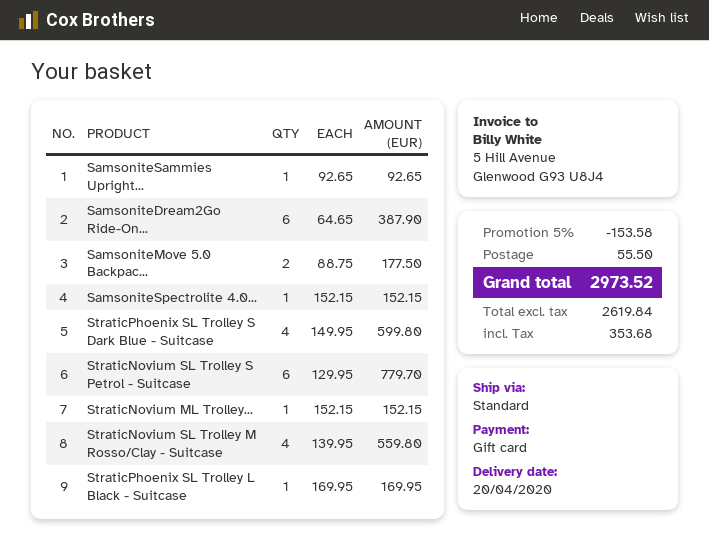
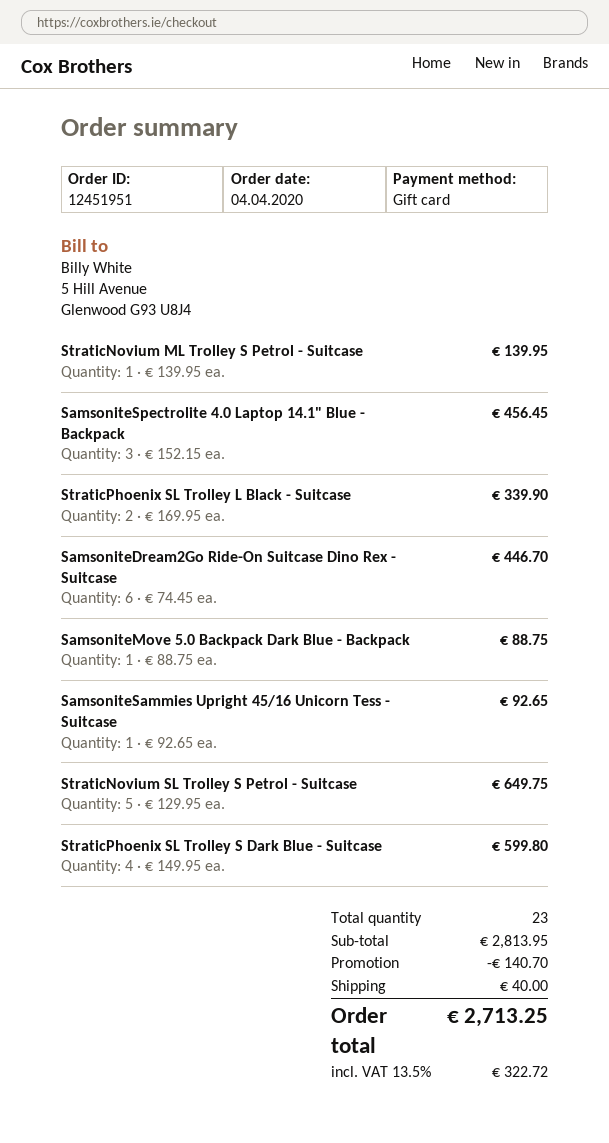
SamsoniteDream2Go Ride-On...: 6 x 64.65 = 387.90 -> 6 x 74.45 = 446.70
SamsoniteMove 5.0 Backpac...: 2 x 88.75 = 177.50 -> 1 x 88.75 = 88.75
SamsoniteSpectrolite 4.0...: 1 x 152.15 = 152.15 -> 3 x 152.15 = 456.45
StraticNovium SL Trolley S Petrol - Suitcase: 6 x 129.95 = 779.70 -> 5 x 129.95 = 649.75
StraticNovium ML Trolley...: 1 x 152.15 = 152.15 -> 1 x 139.95 = 139.95
StraticNovium SL Trolley M Rosso/Clay - Suitcase: 4 x 139.95 = 559.80 -> none
StraticPhoenix SL Trolley L Black - Suitcase: 1 x 169.95 = 169.95 -> 2 x 169.95 = 339.90
discount: 153.58 -> 140.70
shipping: 55.50 -> 40.00
tax: 353.68 -> 322.72
total: 2973.52 -> 2713.25

